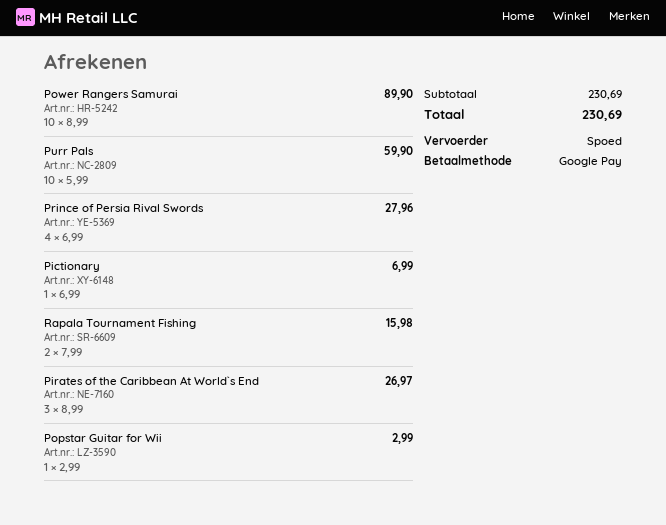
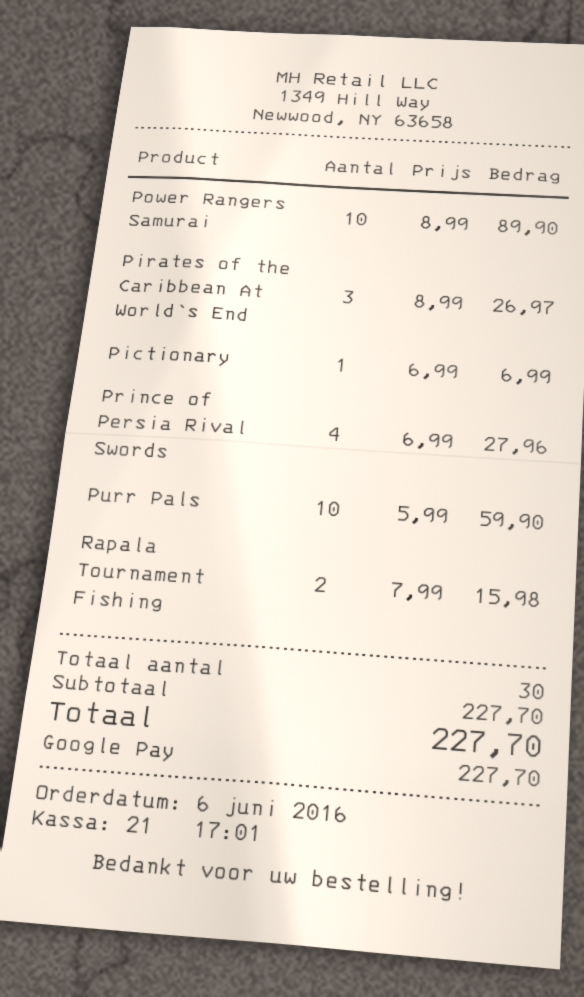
Popstar Guitar for Wii: 1 x 2.99 = 2.99 -> none
subtotal: 230.69 -> 227.70
total: 230.69 -> 227.70

